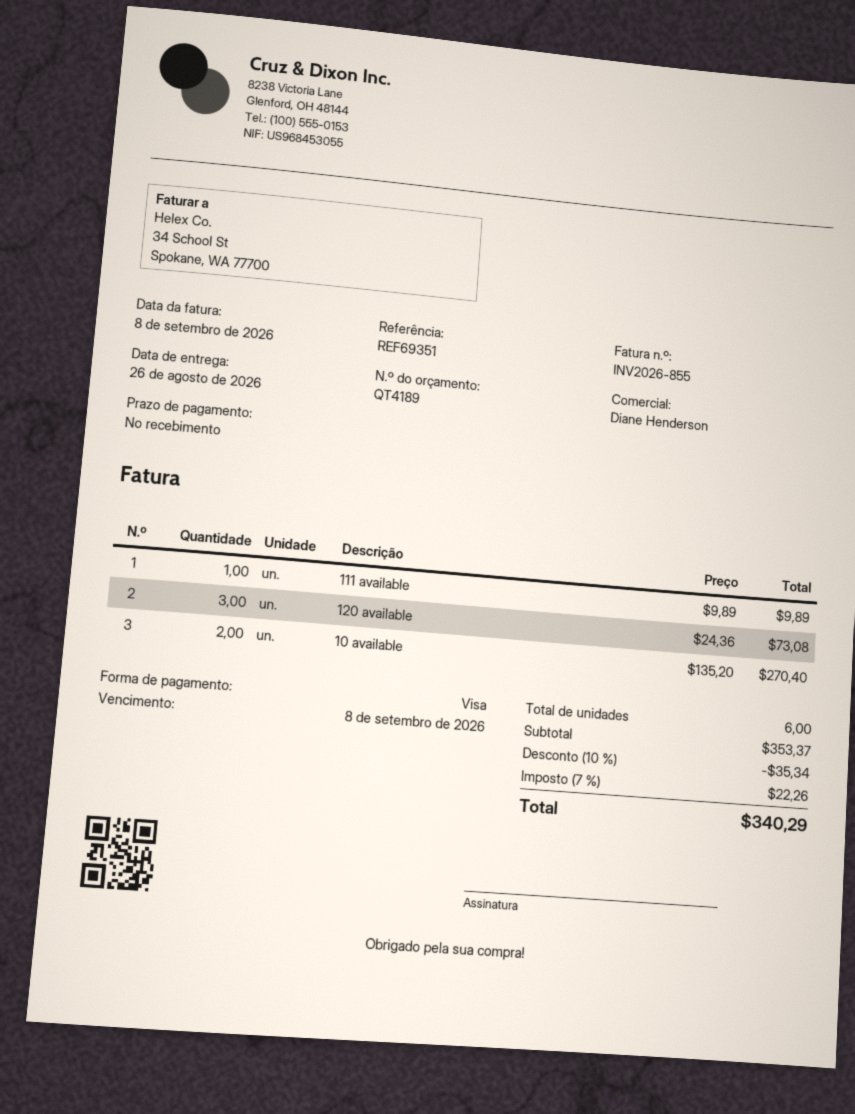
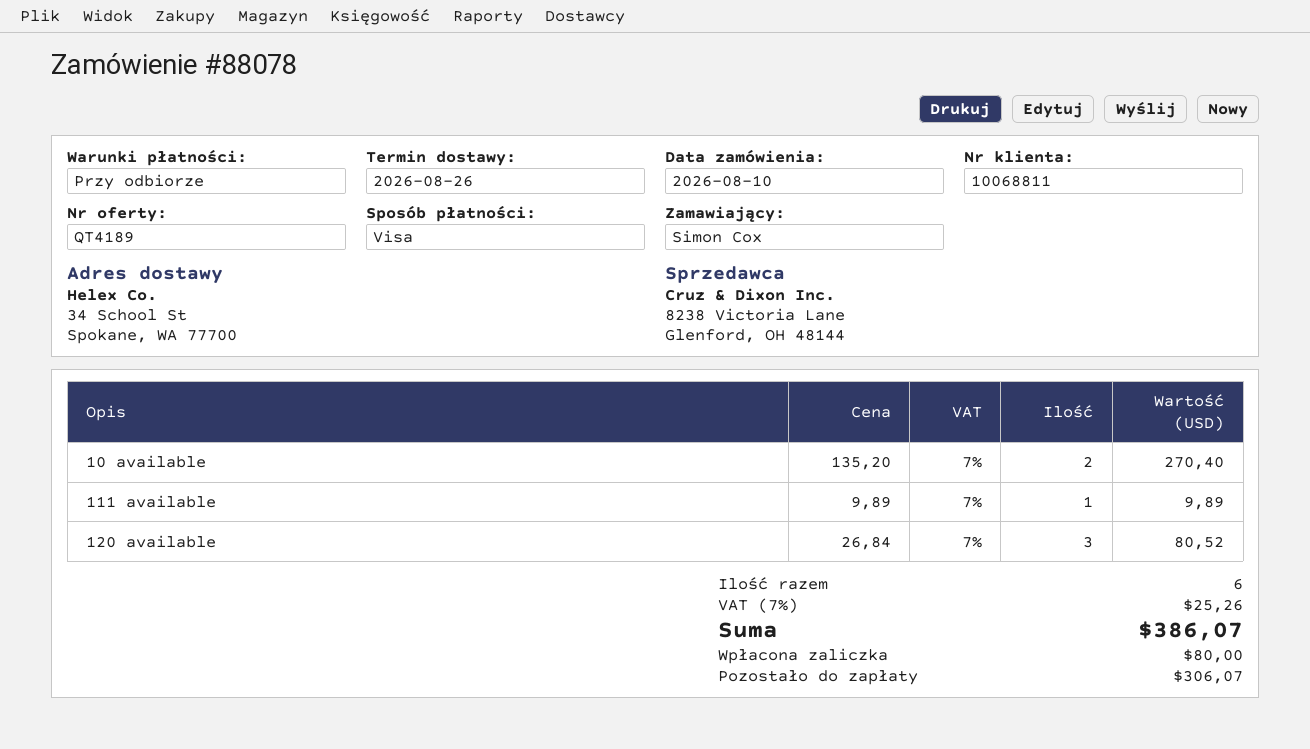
120 available: 3 x 24.36 = 73.08 -> 3 x 26.84 = 80.52
discount: 10% = 35.34 -> none
tax: 7% = 22.26 -> 7% = 25.26
total: 340.29 -> 386.07

